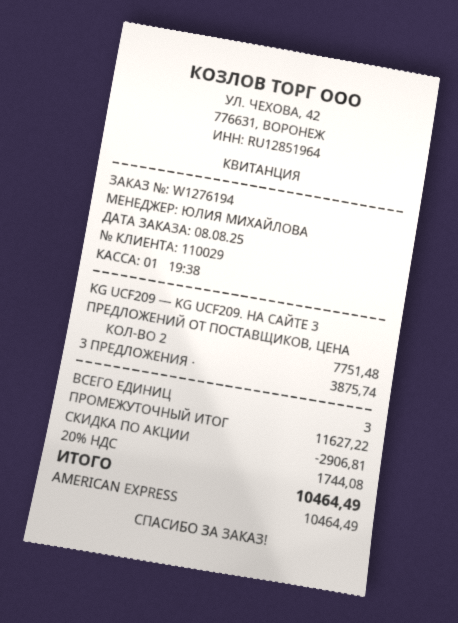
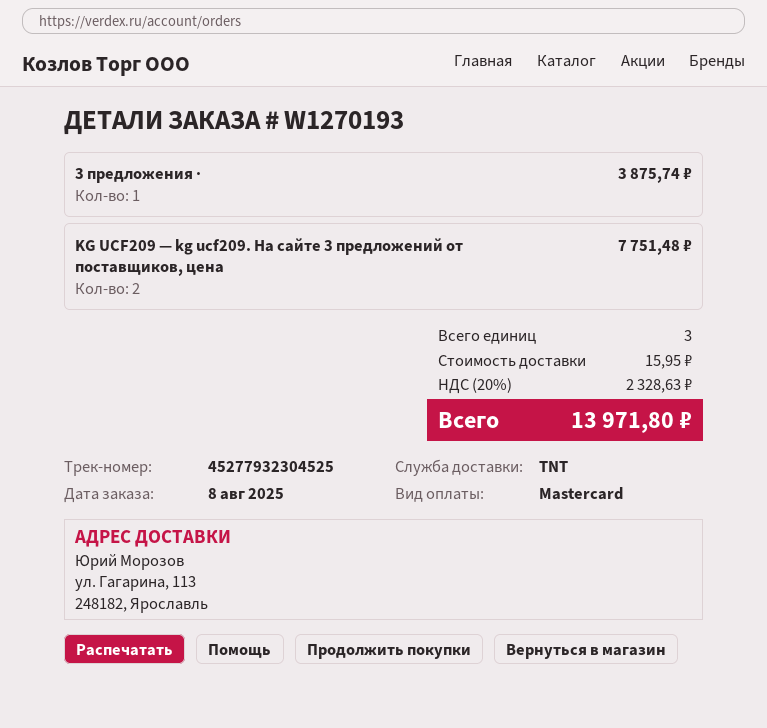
order number: W1276194 -> W1270193
payment method: American Express -> Mastercard
discount: 2906.81 -> none
shipping: none -> 15.95
tax: 20% = 1744.08 -> 20% = 2328.63
total: 10464.49 -> 13971.80

